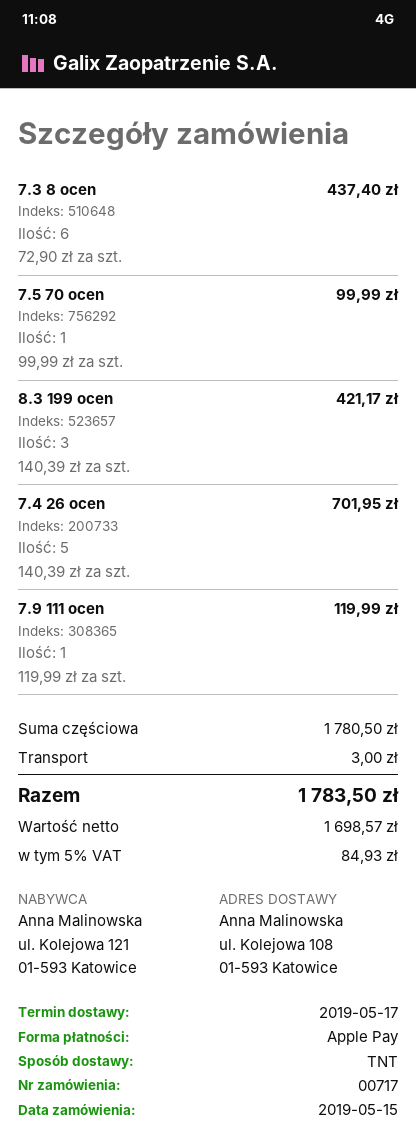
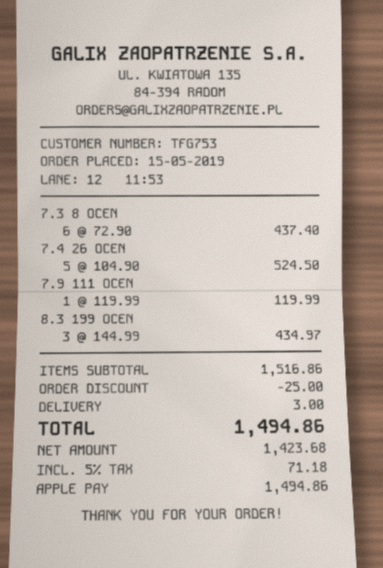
7.5 70 ocen: 1 x 99.99 = 99.99 -> none
8.3 199 ocen: 3 x 140.39 = 421.17 -> 3 x 144.99 = 434.97
7.4 26 ocen: 5 x 140.39 = 701.95 -> 5 x 104.90 = 524.50
subtotal: 1780.50 -> 1516.86
discount: none -> 25.00
net: 1698.57 -> 1423.68
tax: 5% = 84.93 -> 5% = 71.18
total: 1783.50 -> 1494.86

